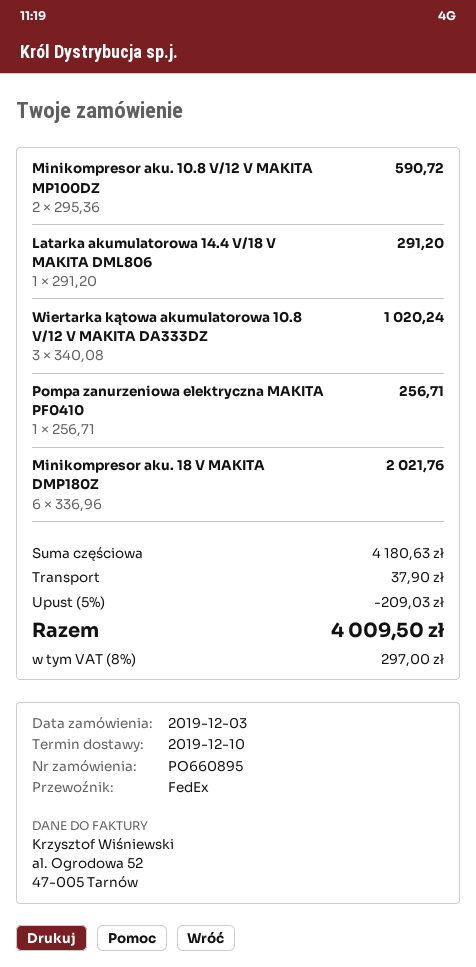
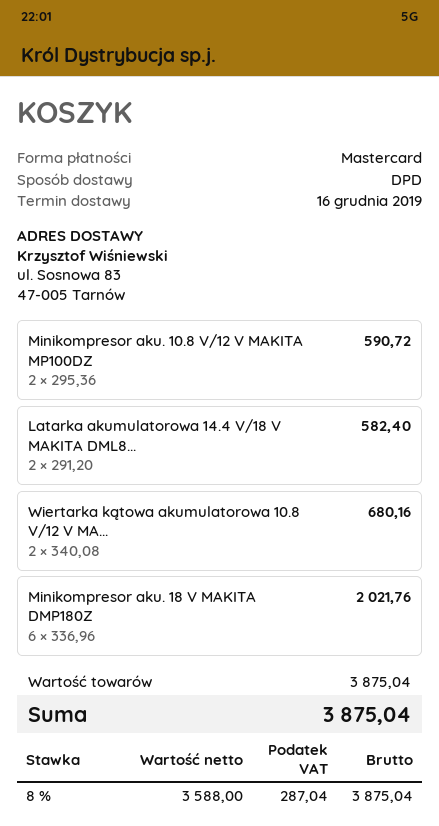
delivery date: 2019-12-10 -> 2019-12-16
shipping method: FedEx -> DPD
Latarka akumulatorowa 14.4 V/18 V MAKITA DML806: 1 x 291.20 = 291.20 -> 2 x 291.20 = 582.40
Wiertarka kątowa akumulatorowa 10.8 V/12 V MAKITA DA333DZ: 3 x 340.08 = 1020.24 -> 2 x 340.08 = 680.16
Pompa zanurzeniowa elektryczna MAKITA PF0410: 1 x 256.71 = 256.71 -> none
subtotal: 4180.63 -> 3875.04
discount: 5% = 209.03 -> none
shipping: 37.90 -> none
tax: 8% = 297.00 -> 8% = 287.04
total: 4009.50 -> 3875.04

